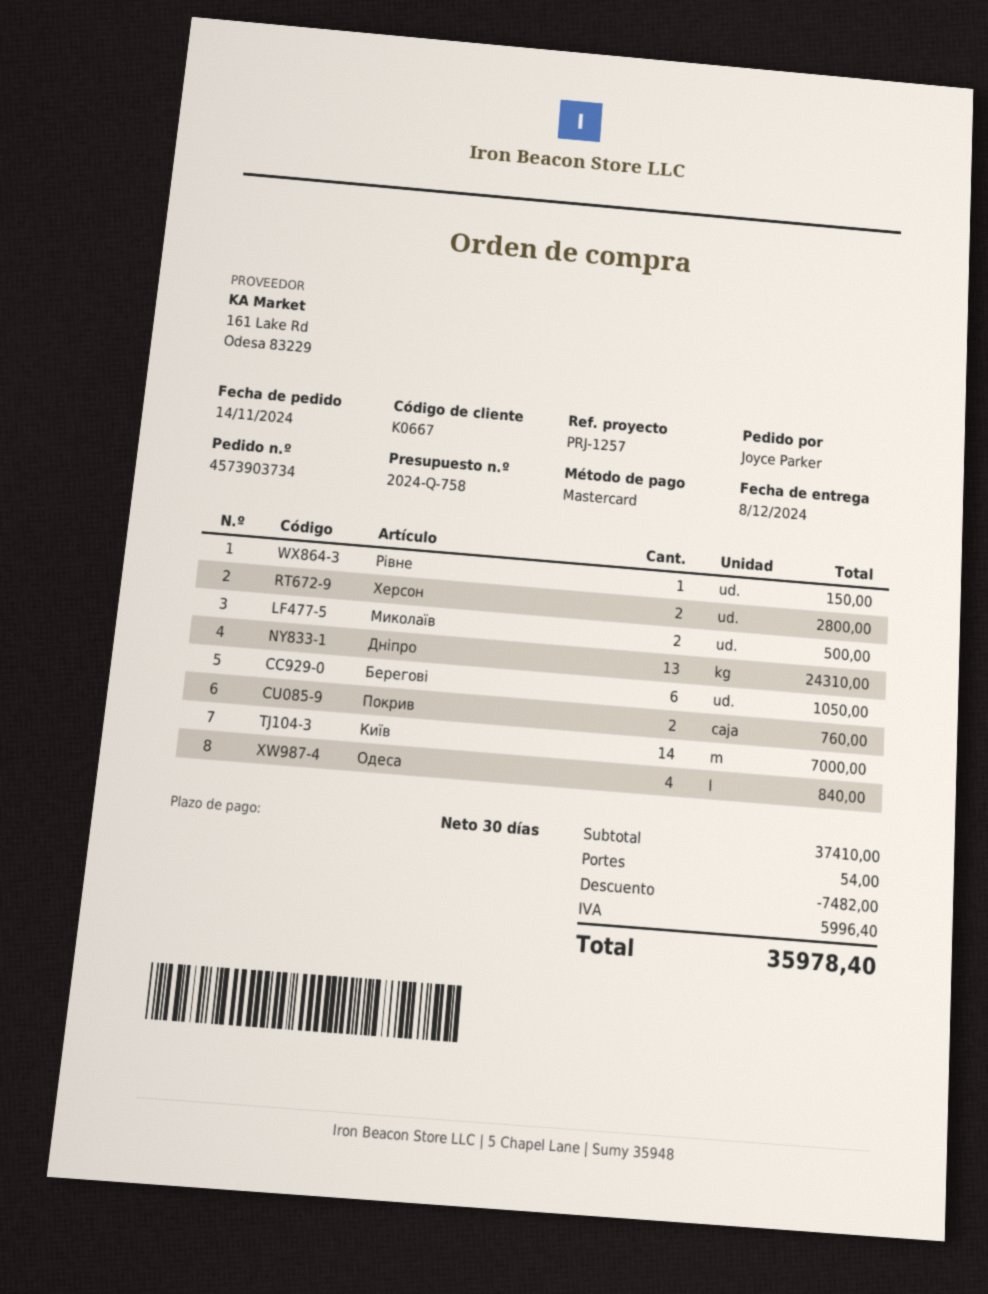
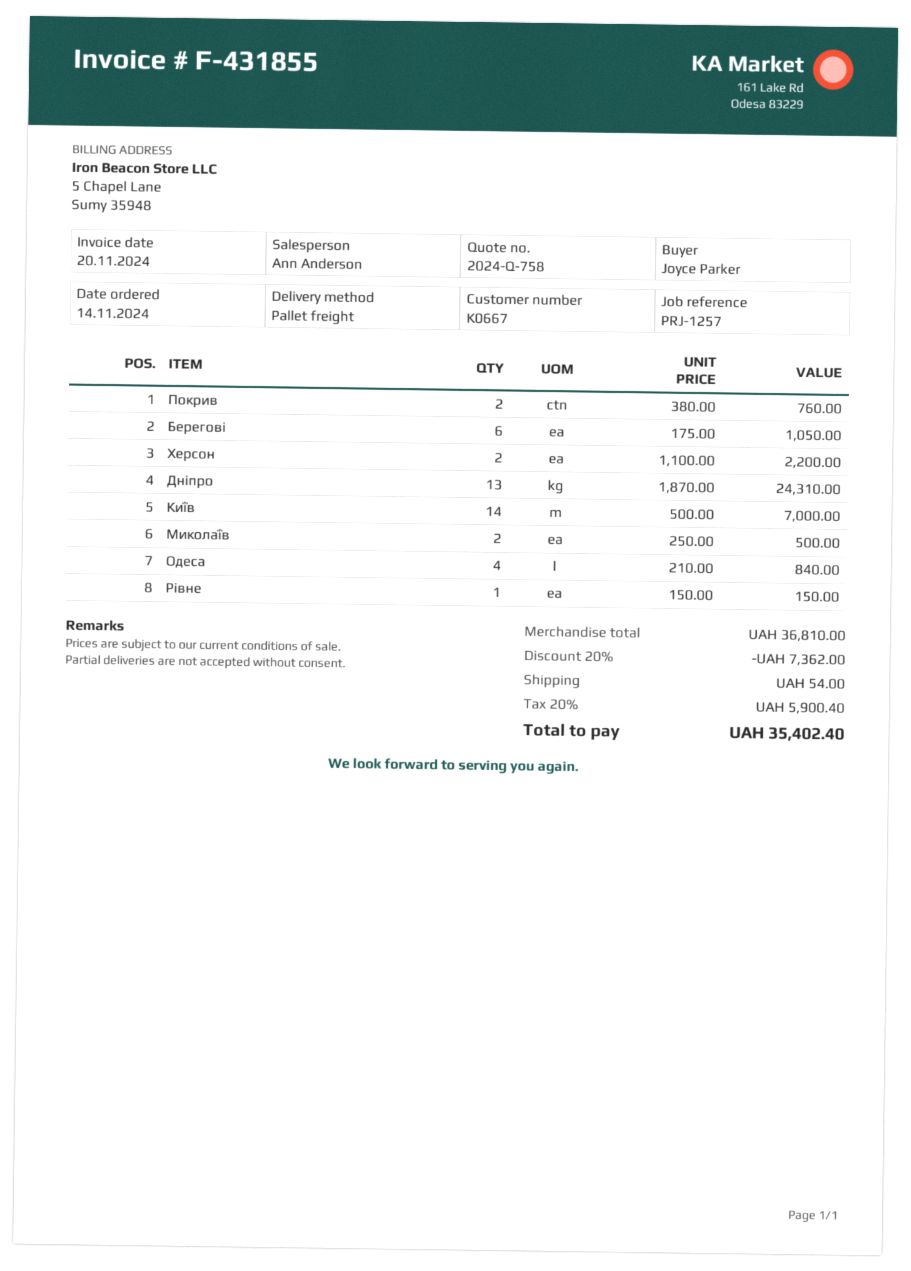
Херсон: 2 for 2800.00 -> 2 for 2200.00
subtotal: 37410.00 -> 36810.00
discount: 7482.00 -> 7362.00
tax: 5996.40 -> 5900.40
total: 35978.40 -> 35402.40

